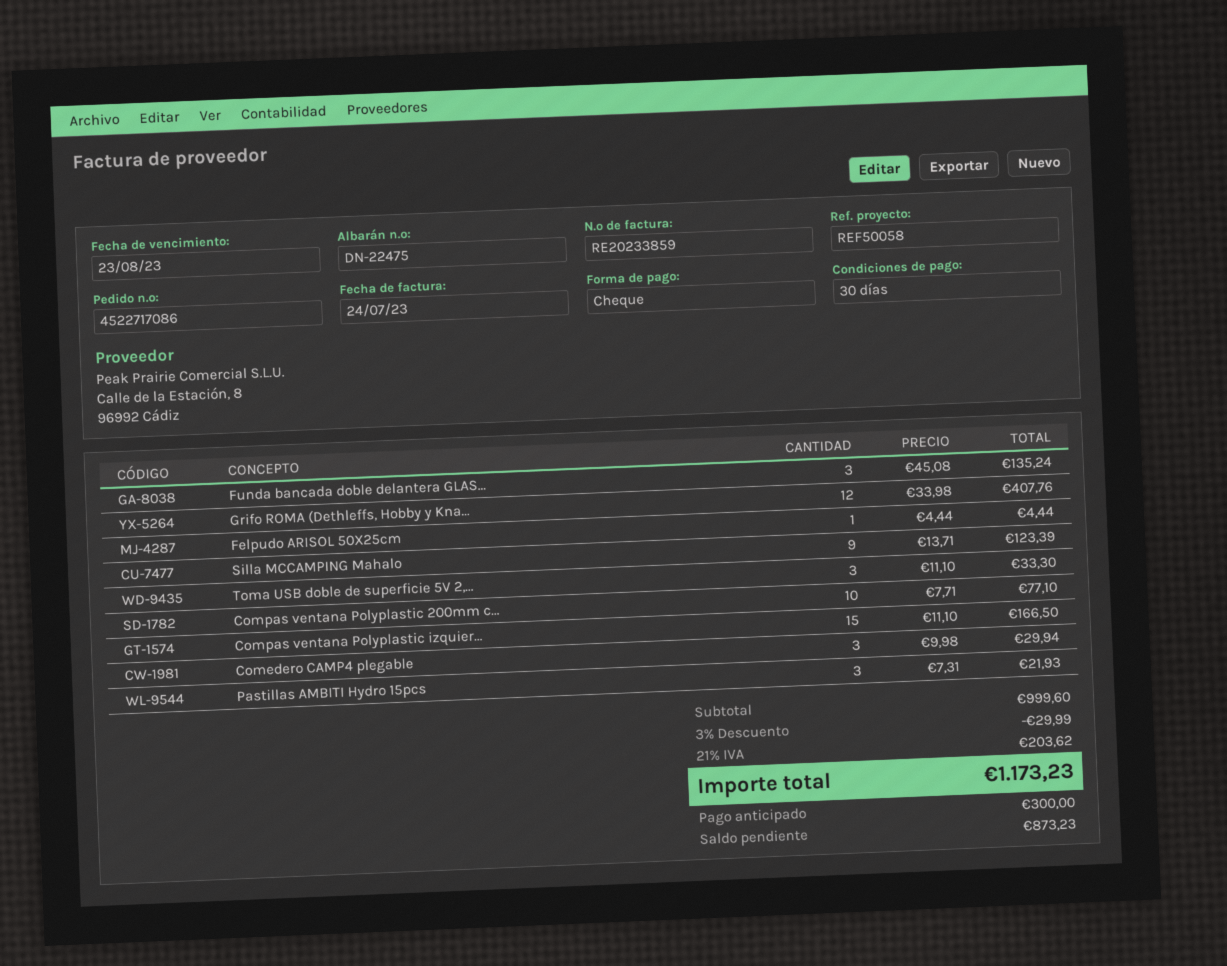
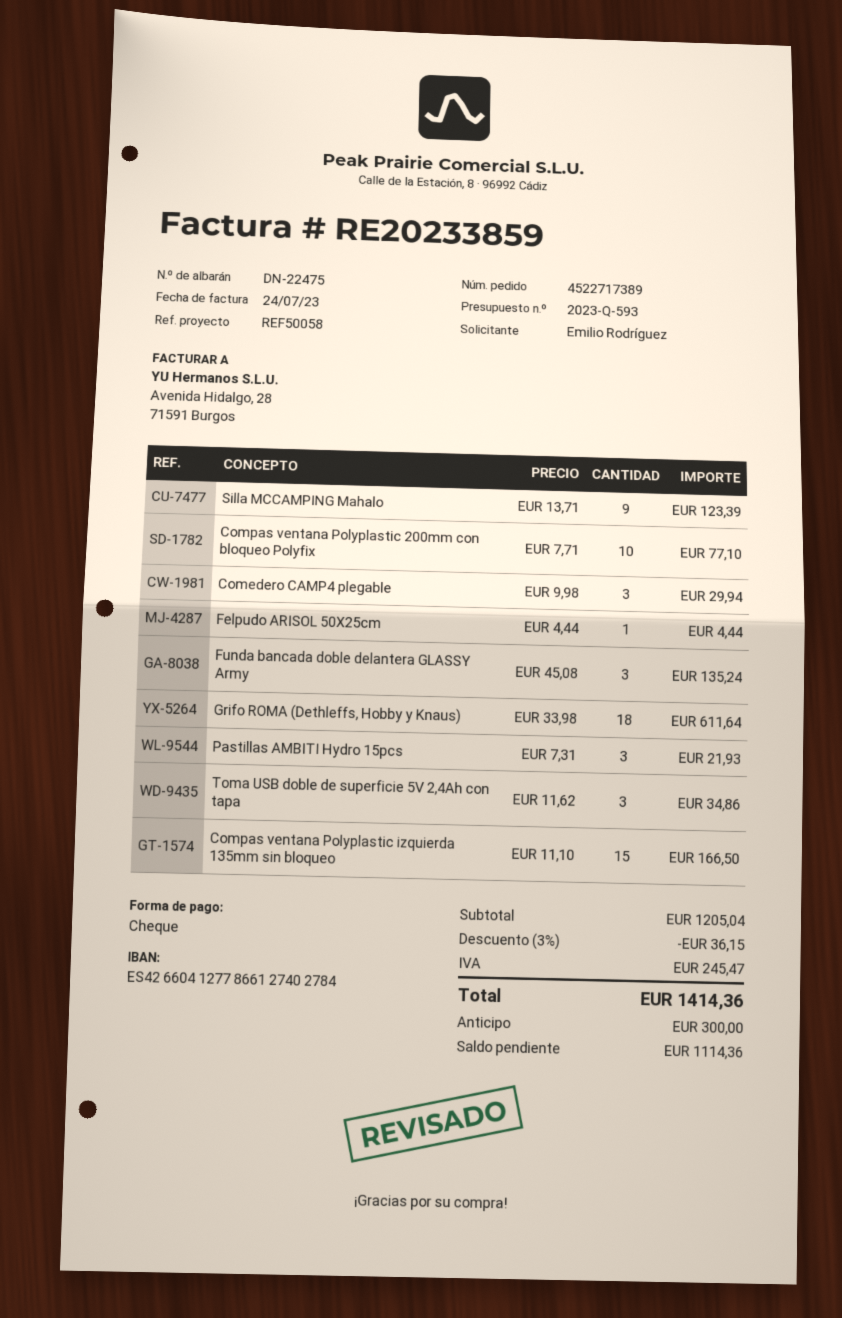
order number: 4522717086 -> 4522717389
Grifo ROMA (Dethleffs, Hobby y Kna...: 12 x 33.98 = 407.76 -> 18 x 33.98 = 611.64
Toma USB doble de superficie 5V 2,...: 3 x 11.10 = 33.30 -> 3 x 11.62 = 34.86
subtotal: 999.60 -> 1205.04
discount: 3% = 29.99 -> 3% = 36.15
tax: 203.62 -> 245.47
total: 1173.23 -> 1414.36
balance: 873.23 -> 1114.36

